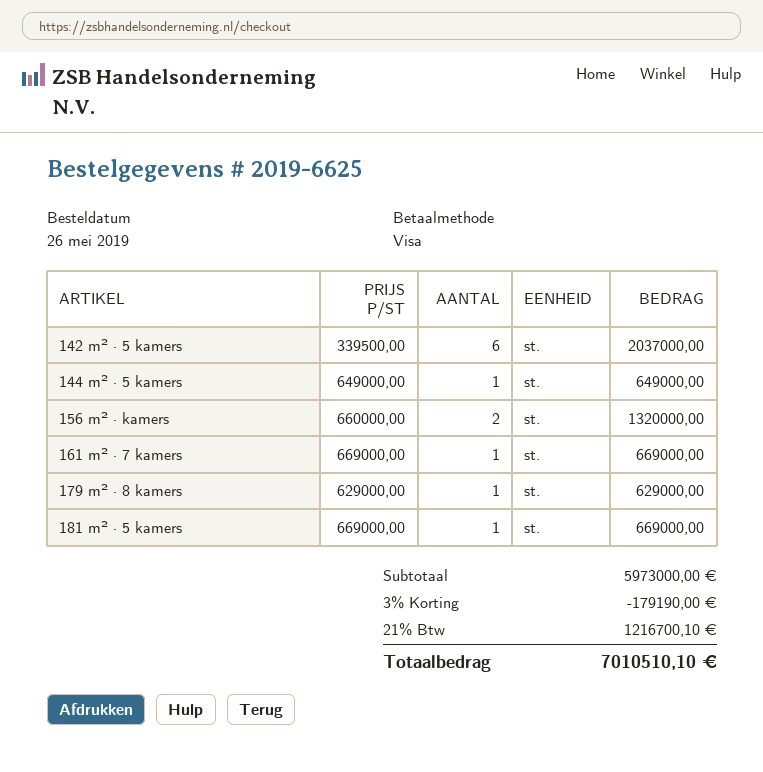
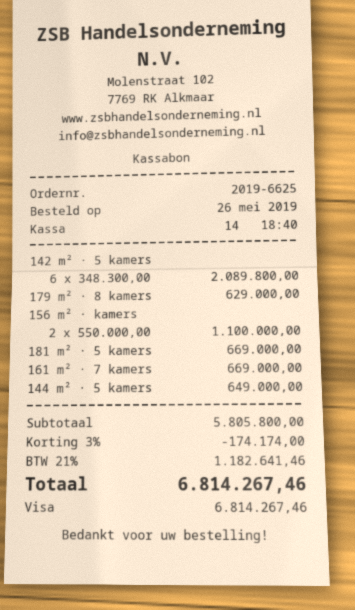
142 m² · 5 kamers: 6 x 339500.00 = 2037000.00 -> 6 x 348300.00 = 2089800.00
156 m² · kamers: 2 x 660000.00 = 1320000.00 -> 2 x 550000.00 = 1100000.00
subtotal: 5973000.00 -> 5805800.00
discount: 3% = 179190.00 -> 3% = 174174.00
tax: 21% = 1216700.10 -> 21% = 1182641.46
total: 7010510.10 -> 6814267.46

